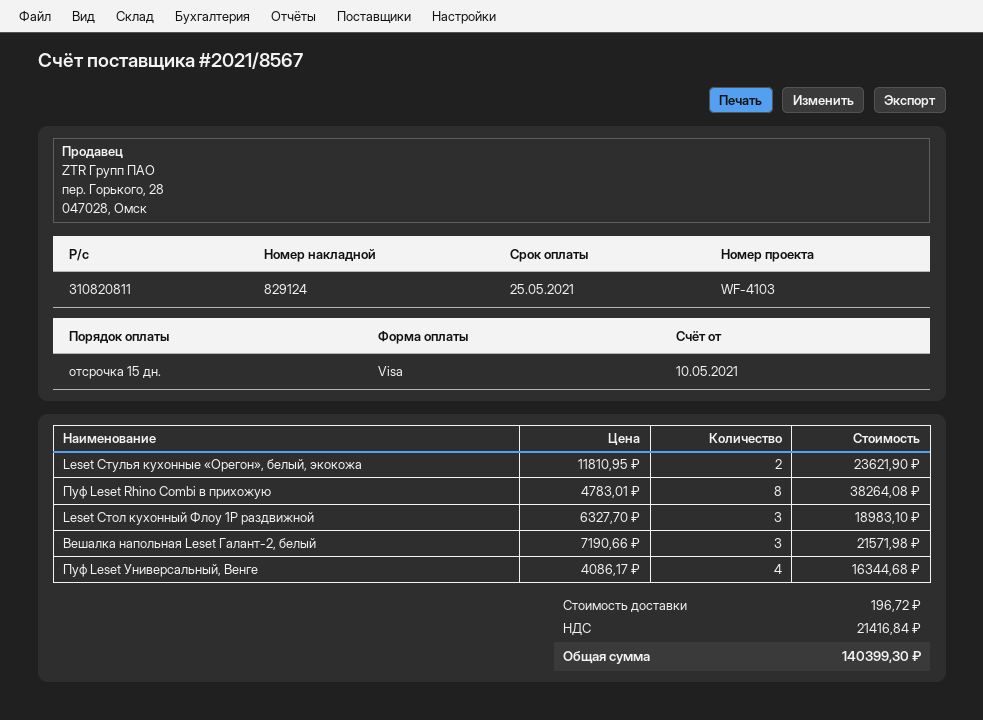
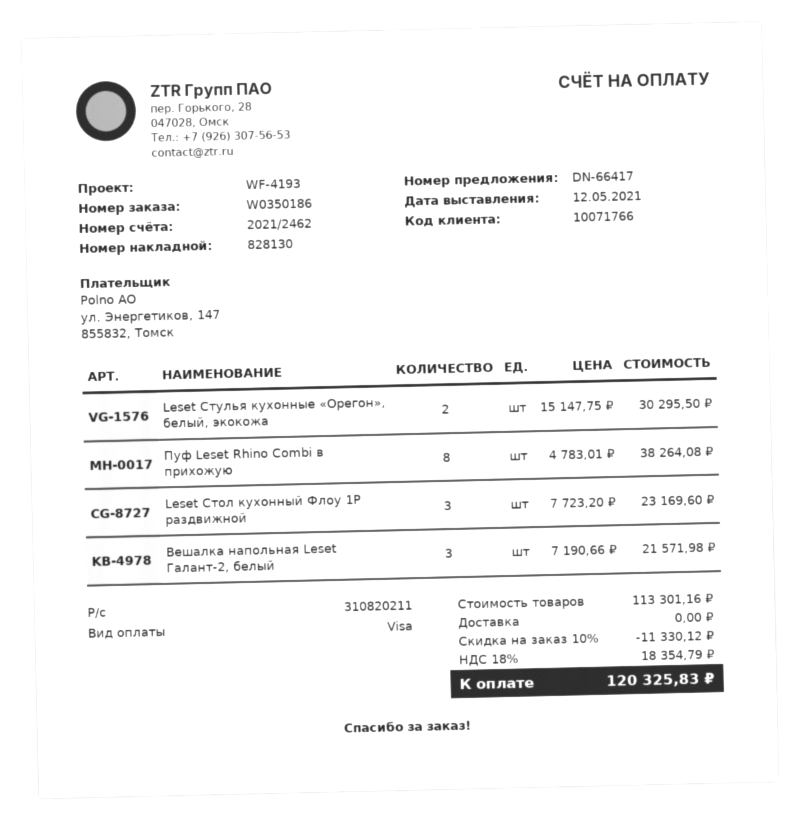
delivery note number: 829124 -> 828130
invoice number: 2021/8567 -> 2021/2462
invoice date: 2021-05-10 -> 2021-05-12
reference: WF-4103 -> WF-4193
bank account: 310820811 -> 310820211
Leset Стулья кухонные «Орегон», белый, экокожа: 2 x 11810.95 = 23621.90 -> 2 x 15147.75 = 30295.50
Leset Стол кухонный Флоу 1Р раздвижной: 3 x 6327.70 = 18983.10 -> 3 x 7723.20 = 23169.60
Пуф Leset Универсальный, Венге: 4 x 4086.17 = 16344.68 -> none
discount: none -> 10% = 11330.12
shipping: 196.72 -> 0.00
tax: 21416.84 -> 18354.79
total: 140399.30 -> 120325.83

